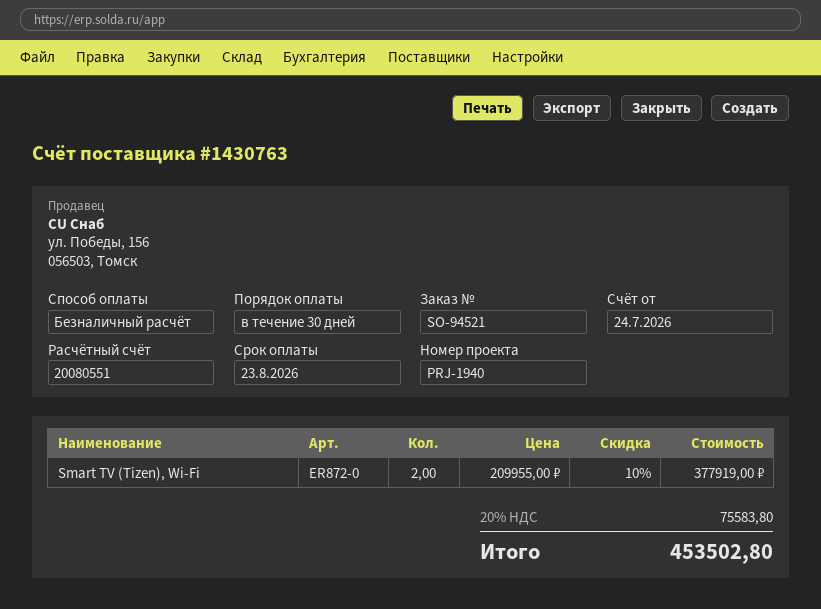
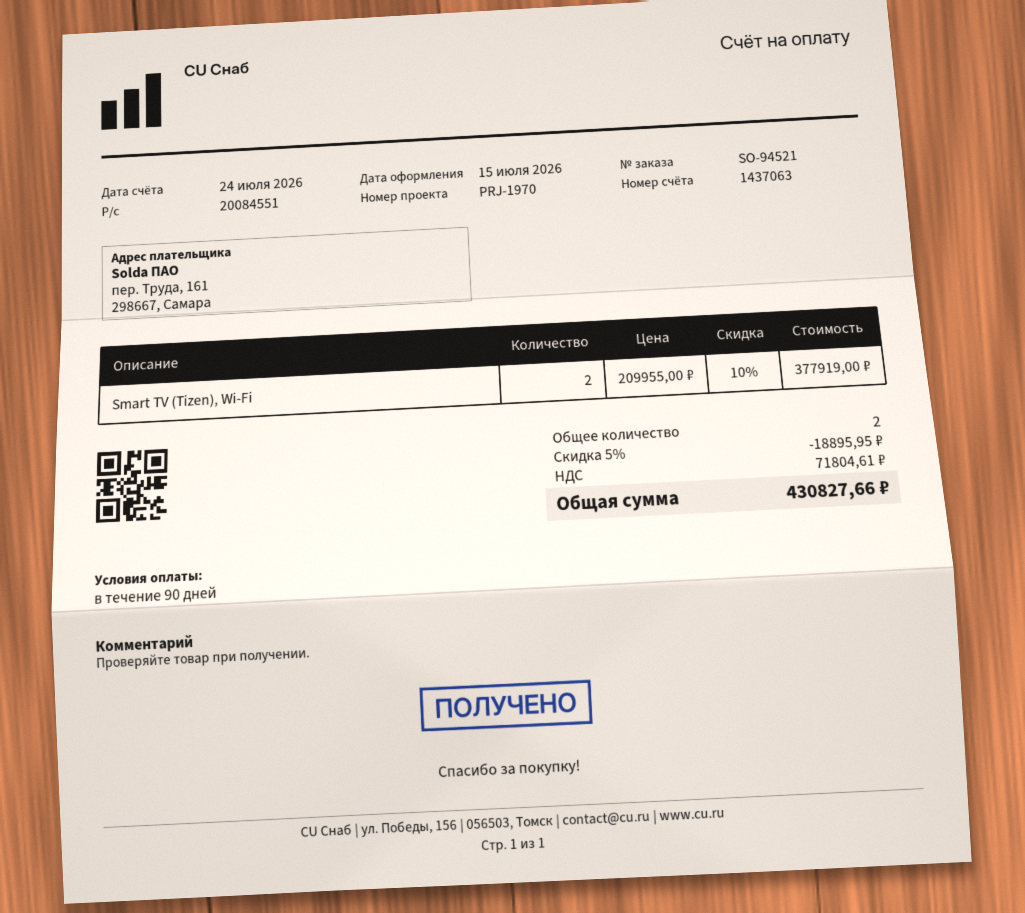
invoice number: 1430763 -> 1437063
payment terms: 30 days -> 90 days
reference: PRJ-1940 -> PRJ-1970
bank account: 20080551 -> 20084551
discount: none -> 5% = 18895.95
tax: 75583.80 -> 71804.61
total: 453502.80 -> 430827.66

